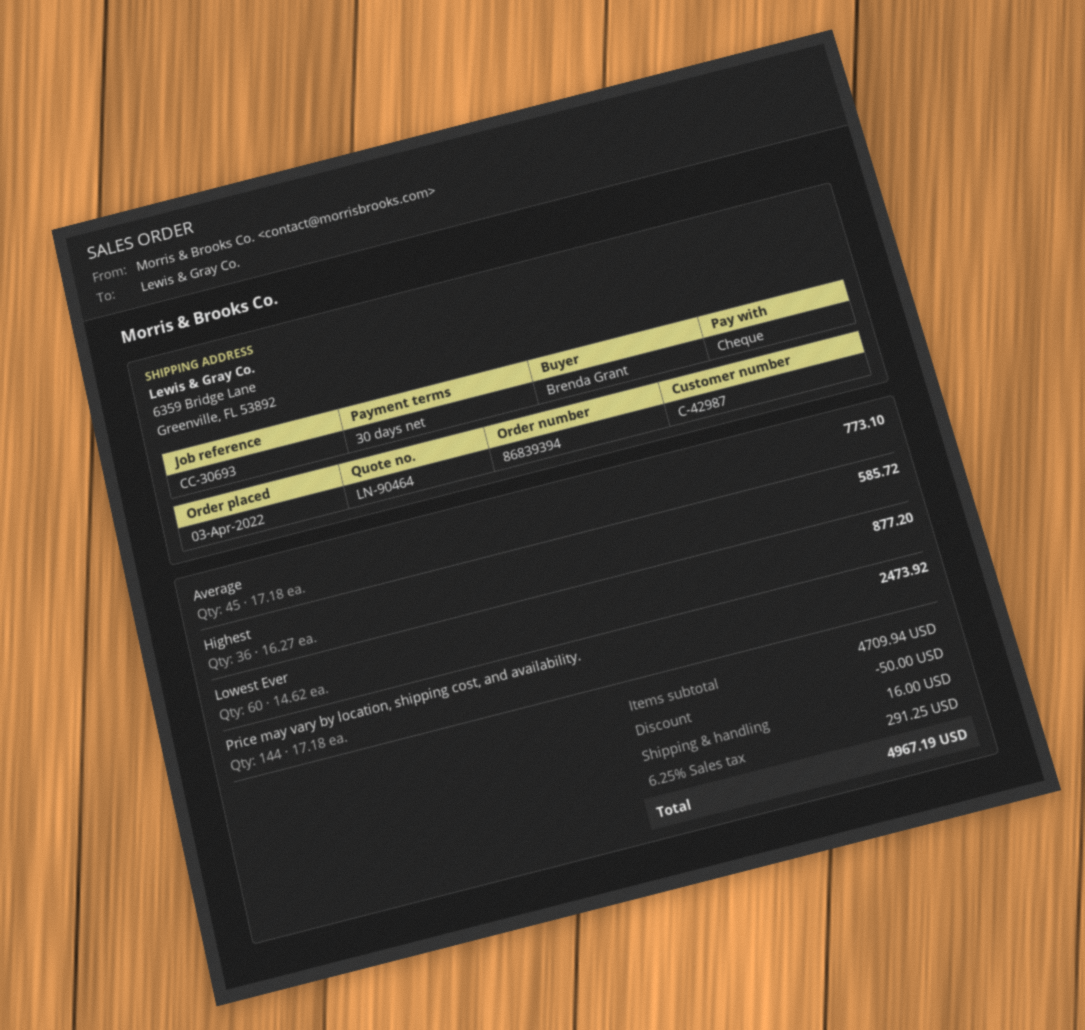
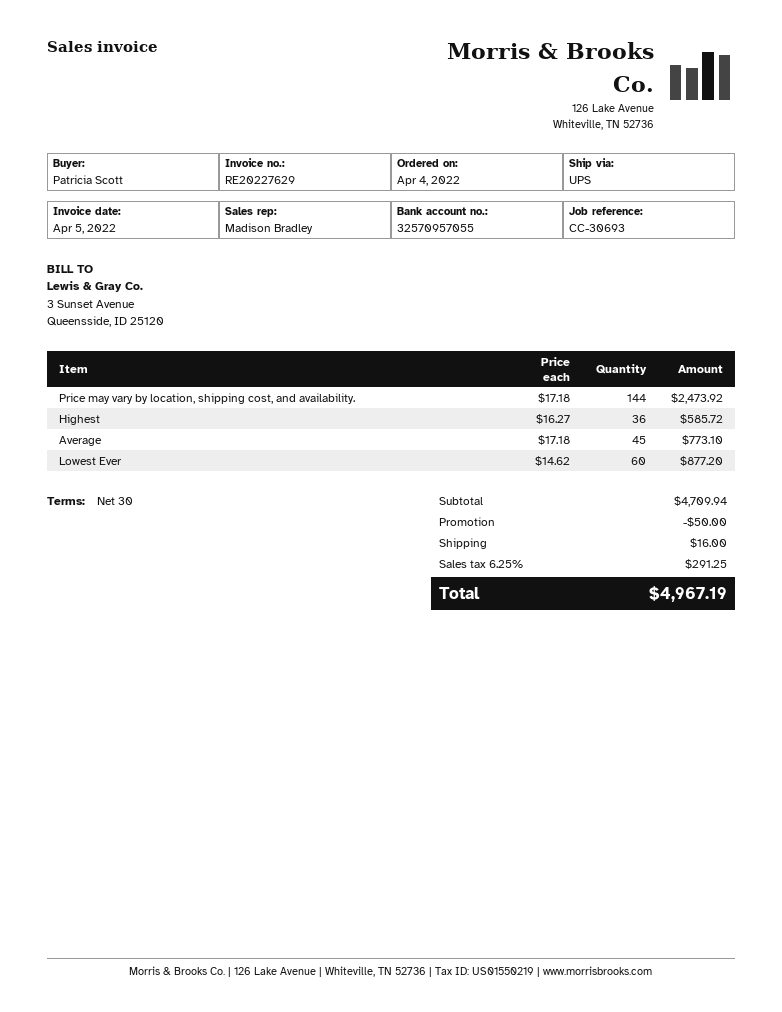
order date: 2022-04-03 -> 2022-04-04
ordered by: Brenda Grant -> Patricia Scott

